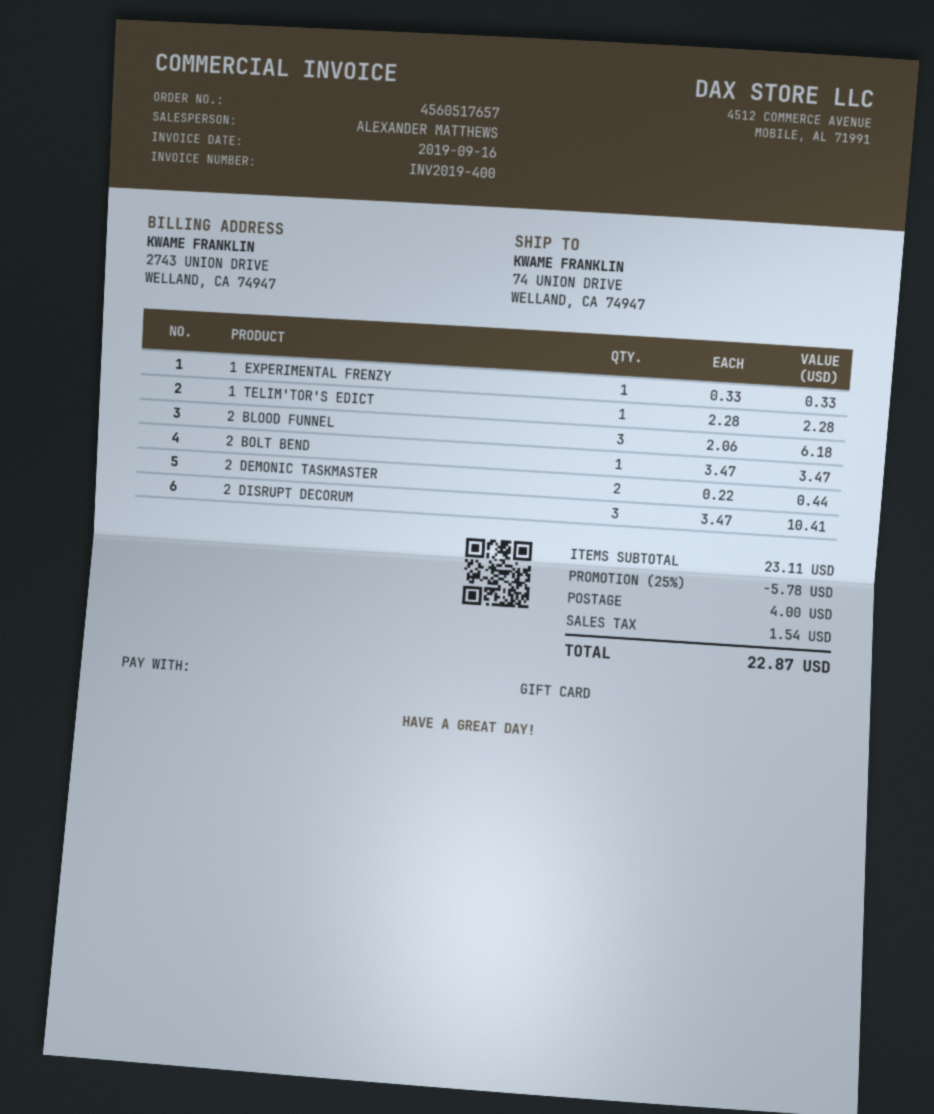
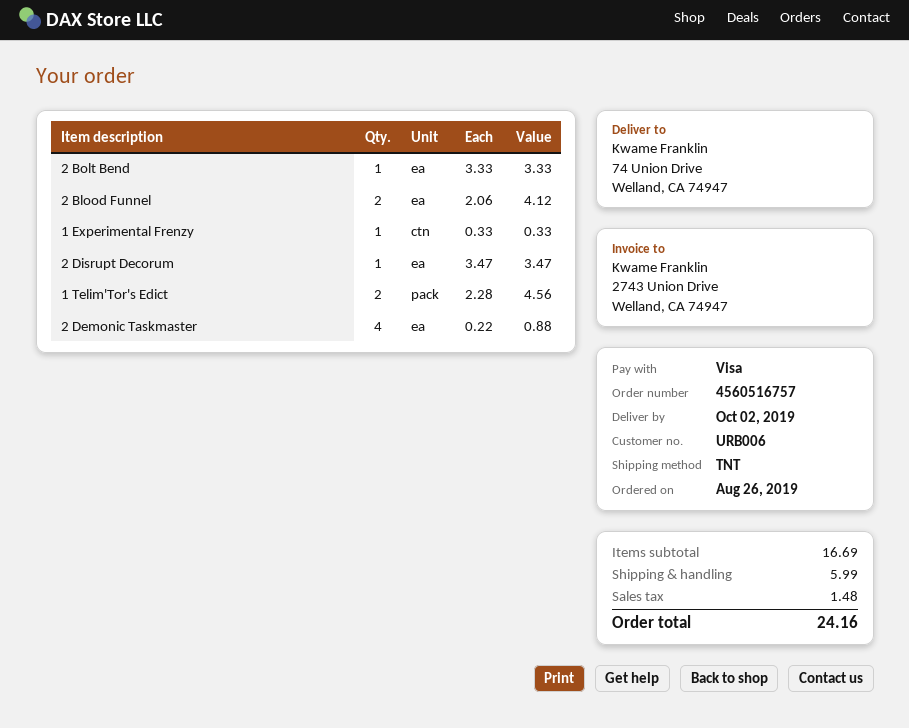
order number: 4560517657 -> 4560516757
payment method: gift card -> Visa
1 TELIM'TOR'S EDICT: 1 x 2.28 = 2.28 -> 2 x 2.28 = 4.56
2 BLOOD FUNNEL: 3 x 2.06 = 6.18 -> 2 x 2.06 = 4.12
2 BOLT BEND: 1 x 3.47 = 3.47 -> 1 x 3.33 = 3.33
2 DEMONIC TASKMASTER: 2 x 0.22 = 0.44 -> 4 x 0.22 = 0.88
2 DISRUPT DECORUM: 3 x 3.47 = 10.41 -> 1 x 3.47 = 3.47
subtotal: 23.11 -> 16.69
discount: 25% = 5.78 -> none
shipping: 4.00 -> 5.99
tax: 1.54 -> 1.48
total: 22.87 -> 24.16

